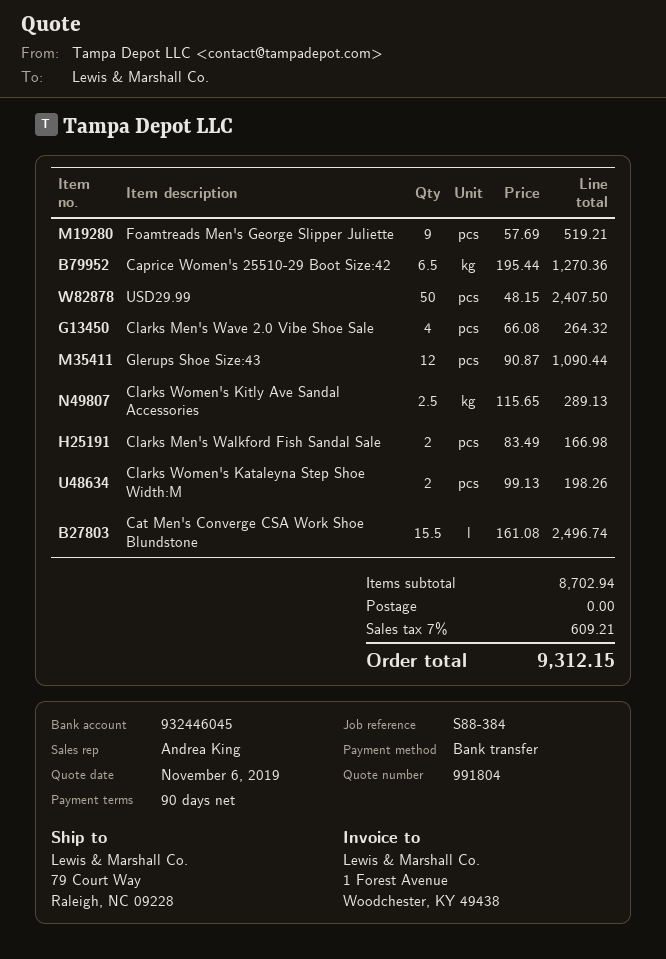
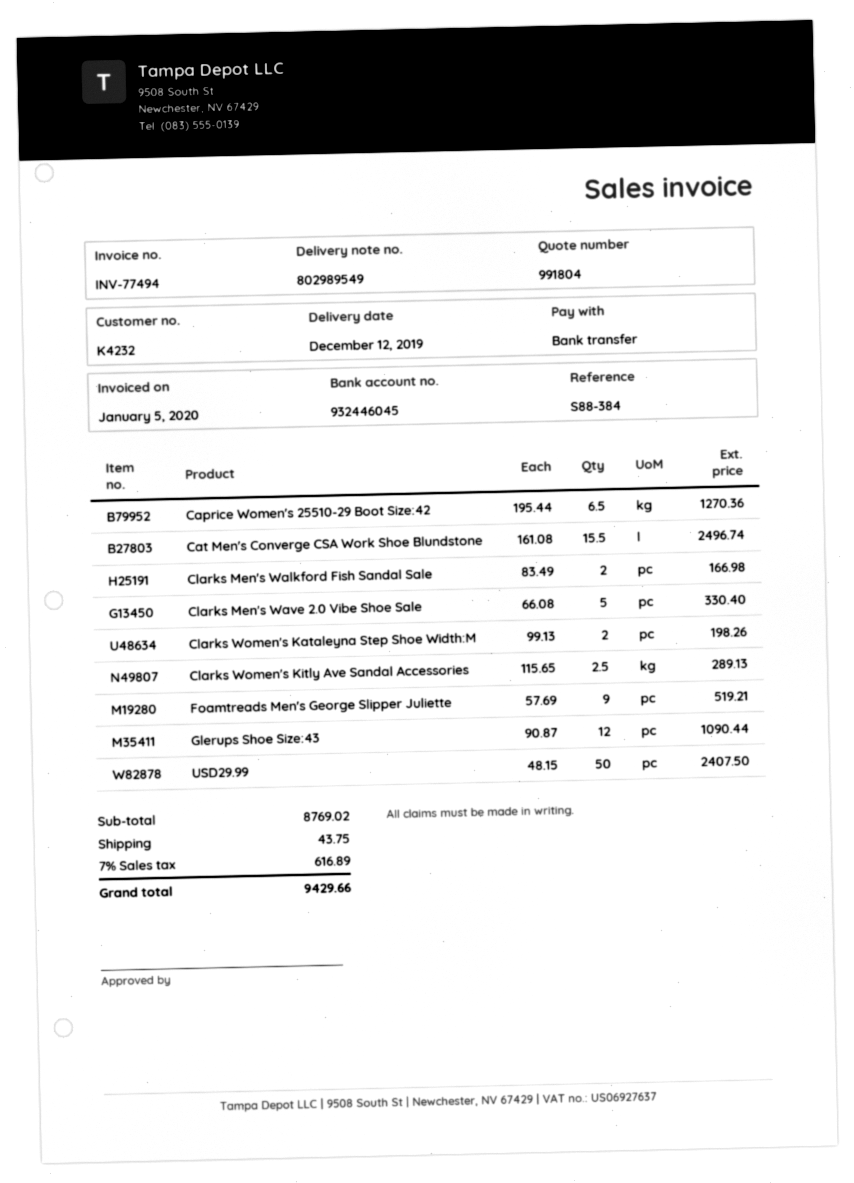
Clarks Men's Wave 2.0 Vibe Shoe Sale: 4 x 66.08 = 264.32 -> 5 x 66.08 = 330.40
subtotal: 8702.94 -> 8769.02
shipping: 0.00 -> 43.75
tax: 7% = 609.21 -> 7% = 616.89
total: 9312.15 -> 9429.66

